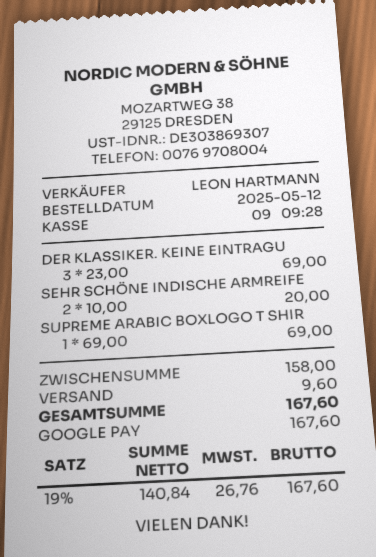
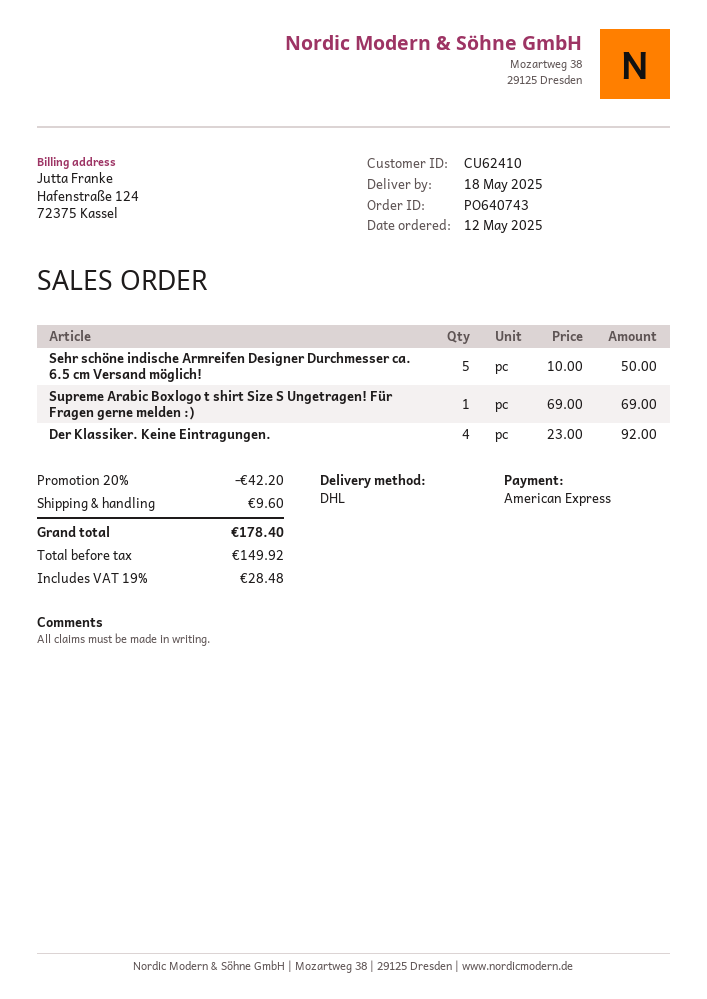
payment method: Google Pay -> American Express
DER KLASSIKER. KEINE EINTRAGU: 3 x 23.00 = 69.00 -> 4 x 23.00 = 92.00
SEHR SCHÖNE INDISCHE ARMREIFE: 2 x 10.00 = 20.00 -> 5 x 10.00 = 50.00
discount: none -> 20% = 42.20
net: 140.84 -> 149.92
tax: 19% = 26.76 -> 19% = 28.48
total: 167.60 -> 178.40

